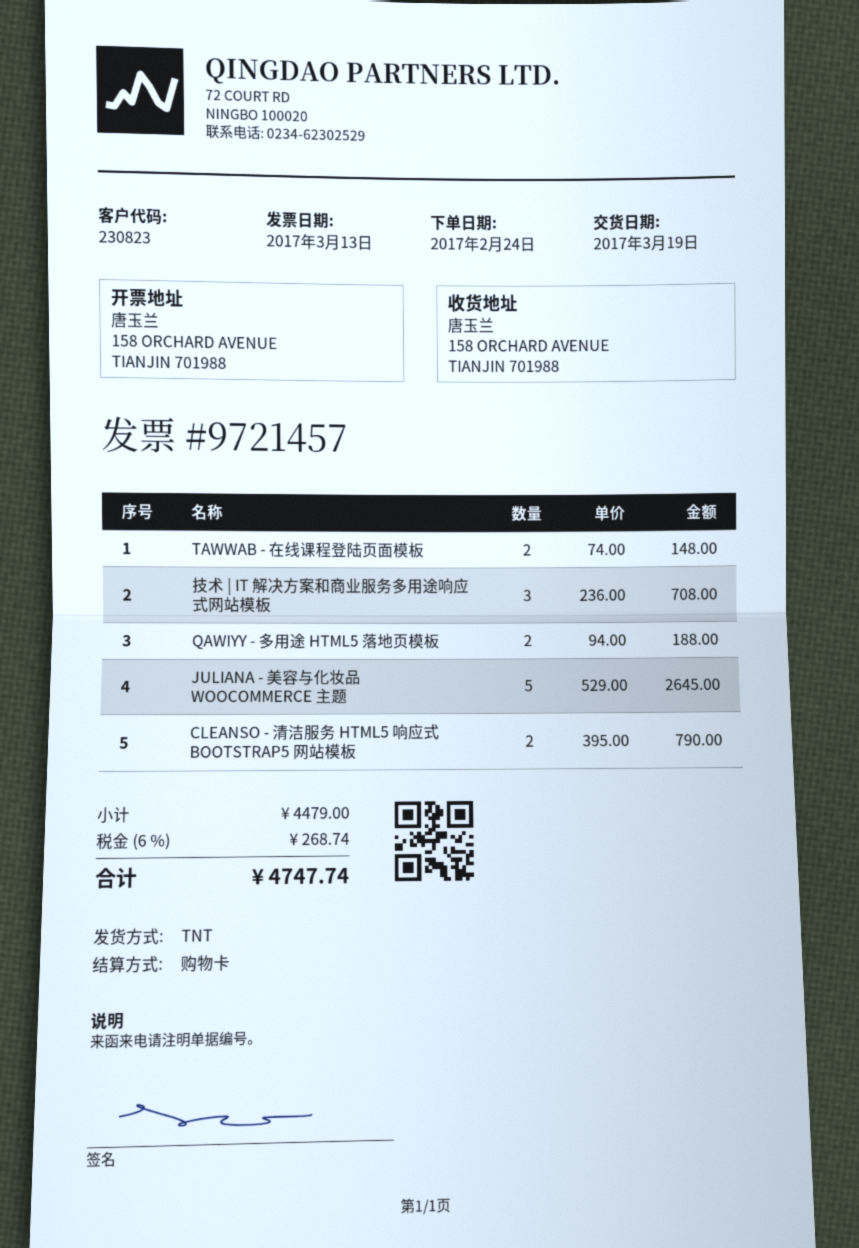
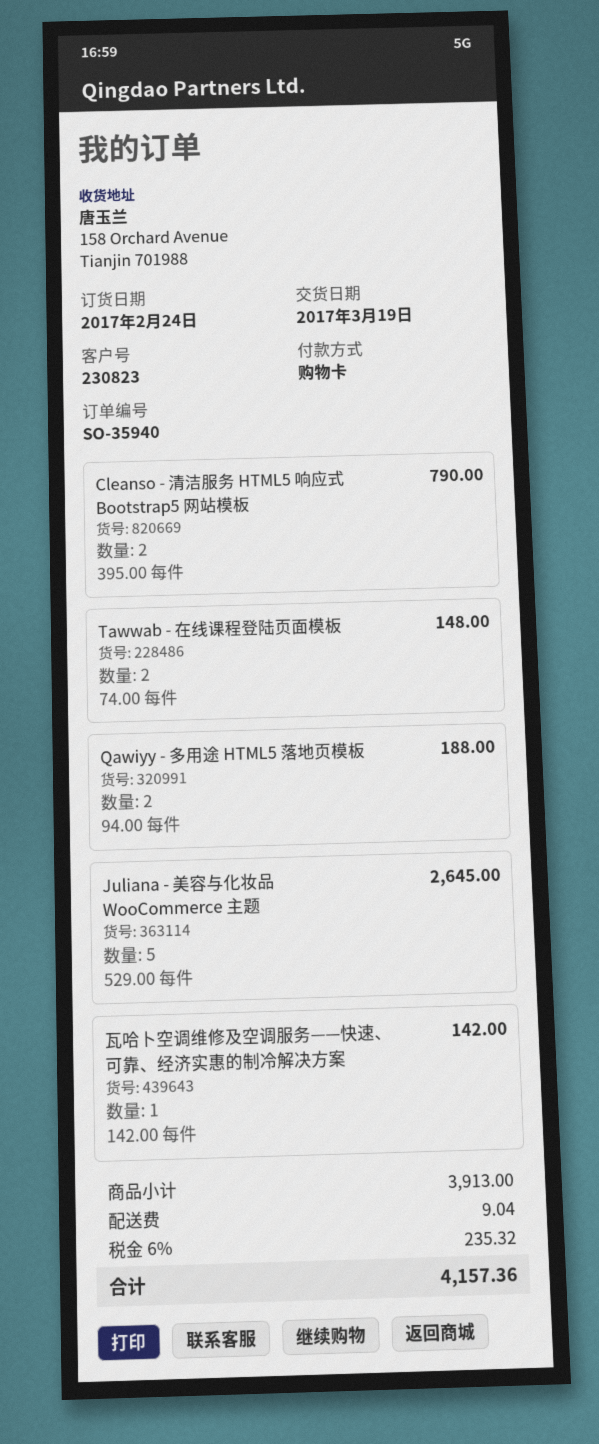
技术 | IT 解决方案和商业服务多用途响应式网站模板: 3 x 236.00 = 708.00 -> none
瓦哈卜空调维修及空调服务——快速、可靠、经济实惠的制冷解决方案: none -> 1 x 142.00 = 142.00
subtotal: 4479.00 -> 3913.00
shipping: none -> 9.04
tax: 6% = 268.74 -> 6% = 235.32
total: 4747.74 -> 4157.36

